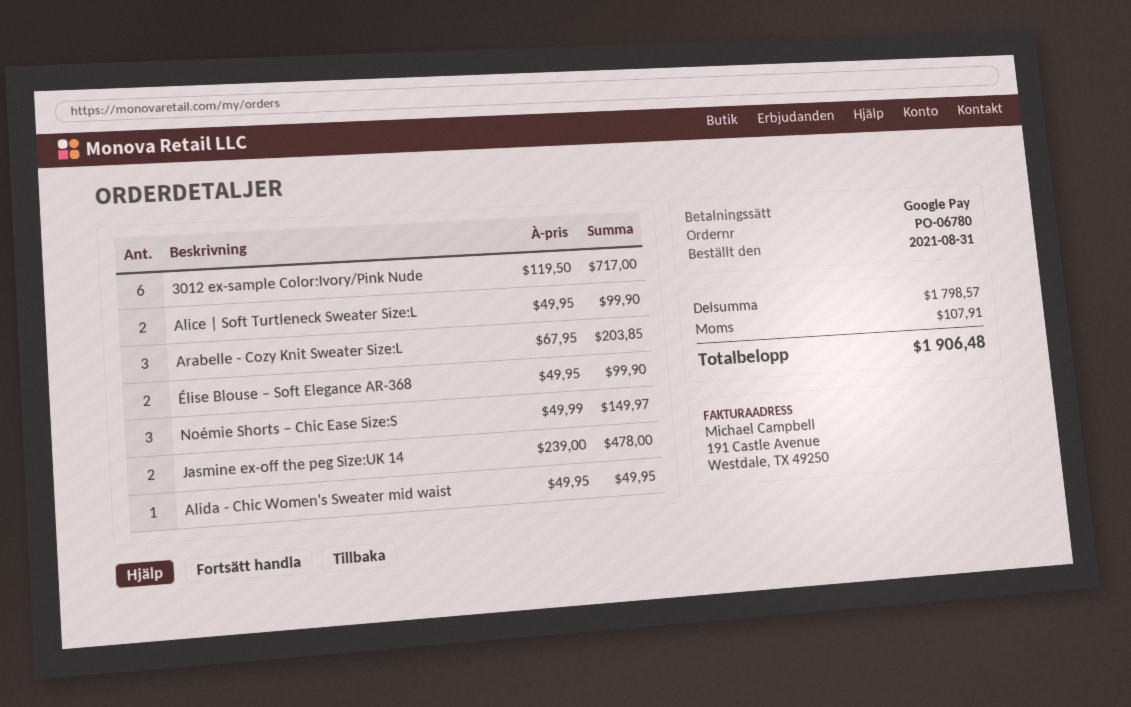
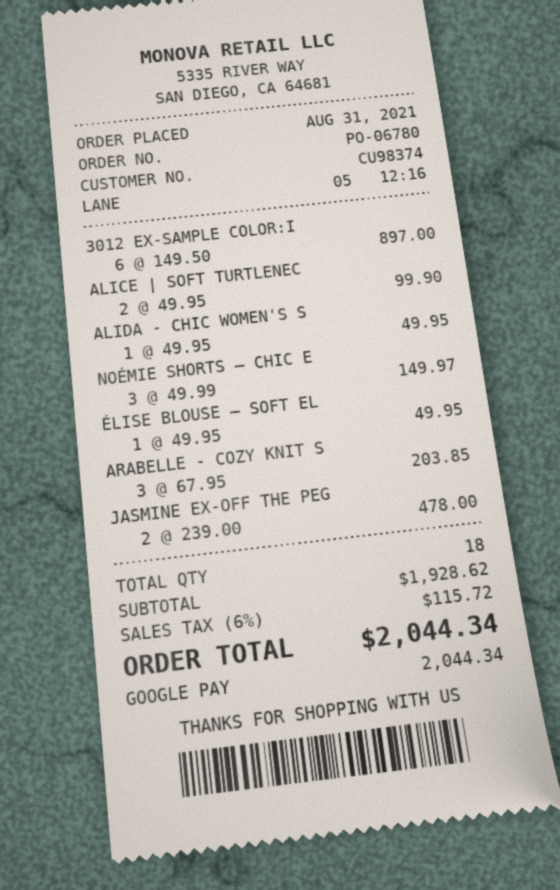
3012 ex-sample Color:Ivory/Pink Nude: 6 x 119.50 = 717.00 -> 6 x 149.50 = 897.00
Élise Blouse – Soft Elegance AR-368: 2 x 49.95 = 99.90 -> 1 x 49.95 = 49.95
subtotal: 1798.57 -> 1928.62
tax: 107.91 -> 115.72
total: 1906.48 -> 2044.34

